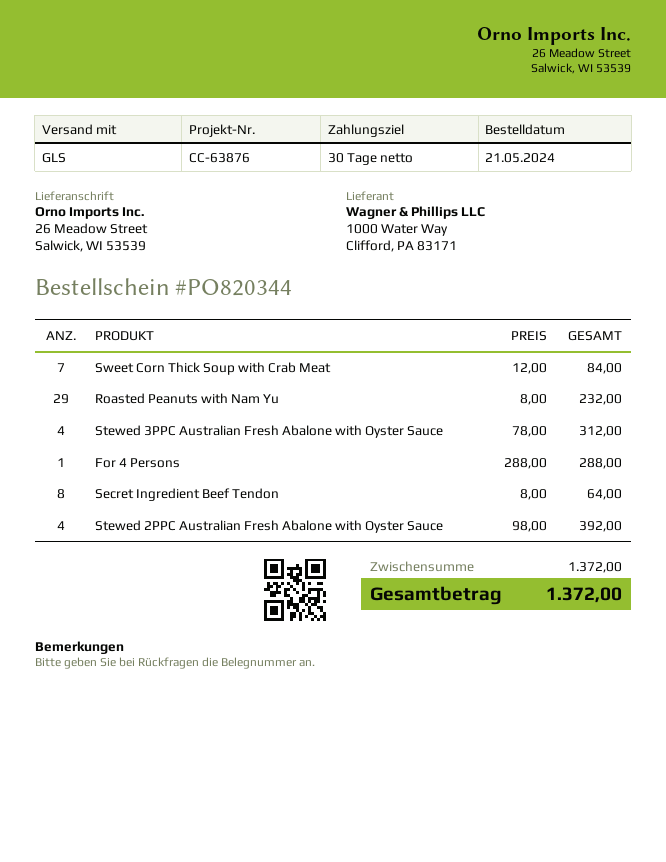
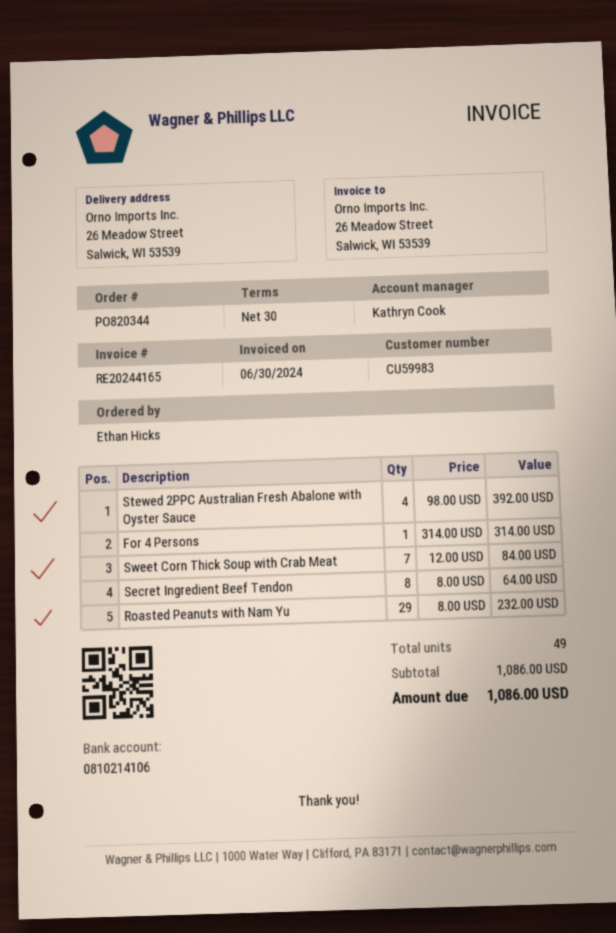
Stewed 3PPC Australian Fresh Abalone with Oyster Sauce: 4 x 78.00 = 312.00 -> none
For 4 Persons: 1 x 288.00 = 288.00 -> 1 x 314.00 = 314.00
subtotal: 1372.00 -> 1086.00
total: 1372.00 -> 1086.00

